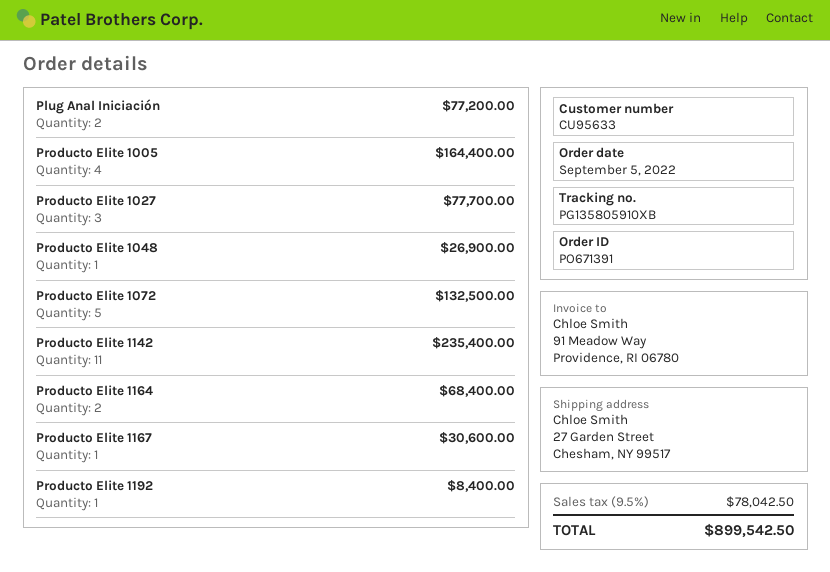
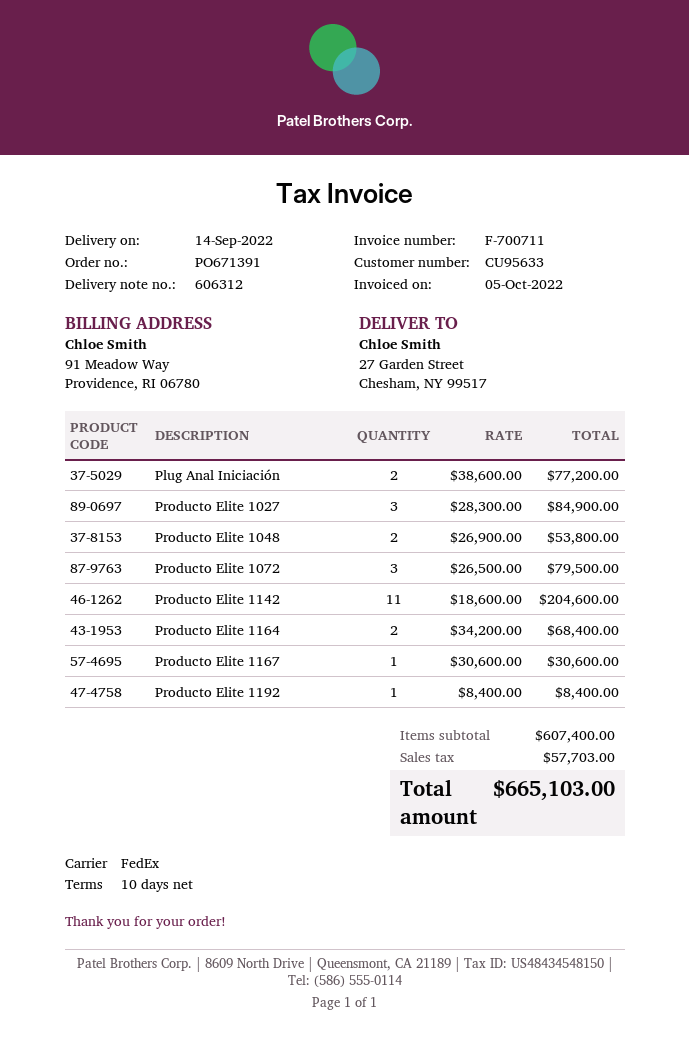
Producto Elite 1005: 4 for 164400.00 -> none
Producto Elite 1027: 3 for 77700.00 -> 3 for 84900.00
Producto Elite 1048: 1 for 26900.00 -> 2 for 53800.00
Producto Elite 1072: 5 for 132500.00 -> 3 for 79500.00
Producto Elite 1142: 11 for 235400.00 -> 11 for 204600.00
tax: 78042.50 -> 57703.00
total: 899542.50 -> 665103.00

